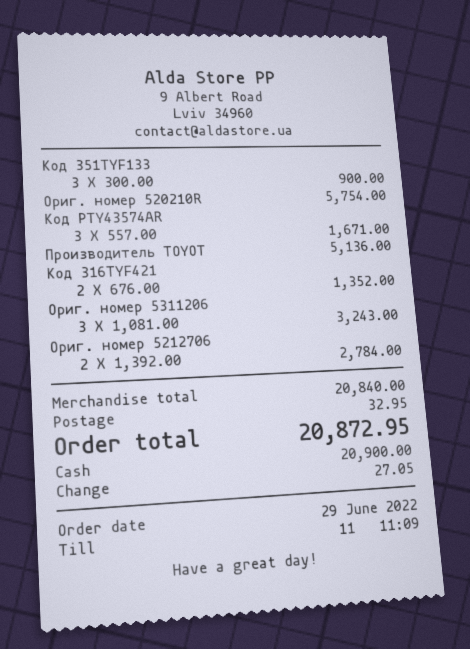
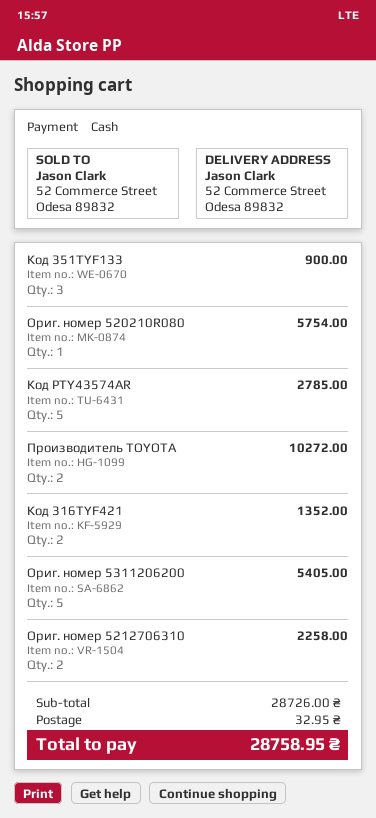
Код PTY43574AR: 3 for 1671.00 -> 5 for 2785.00
Производитель TOYOT: 1 for 5136.00 -> 2 for 10272.00
Ориг. номер 5311206: 3 for 3243.00 -> 5 for 5405.00
Ориг. номер 5212706: 2 for 2784.00 -> 2 for 2258.00
subtotal: 20840.00 -> 28726.00
total: 20872.95 -> 28758.95

